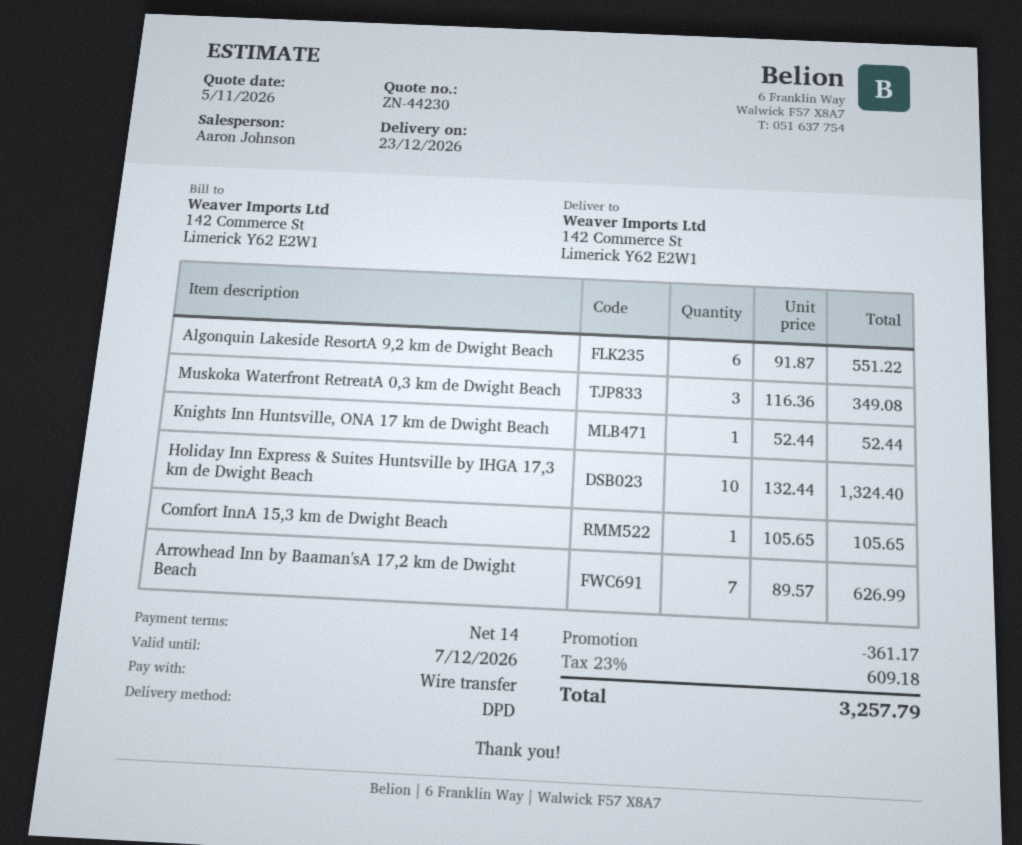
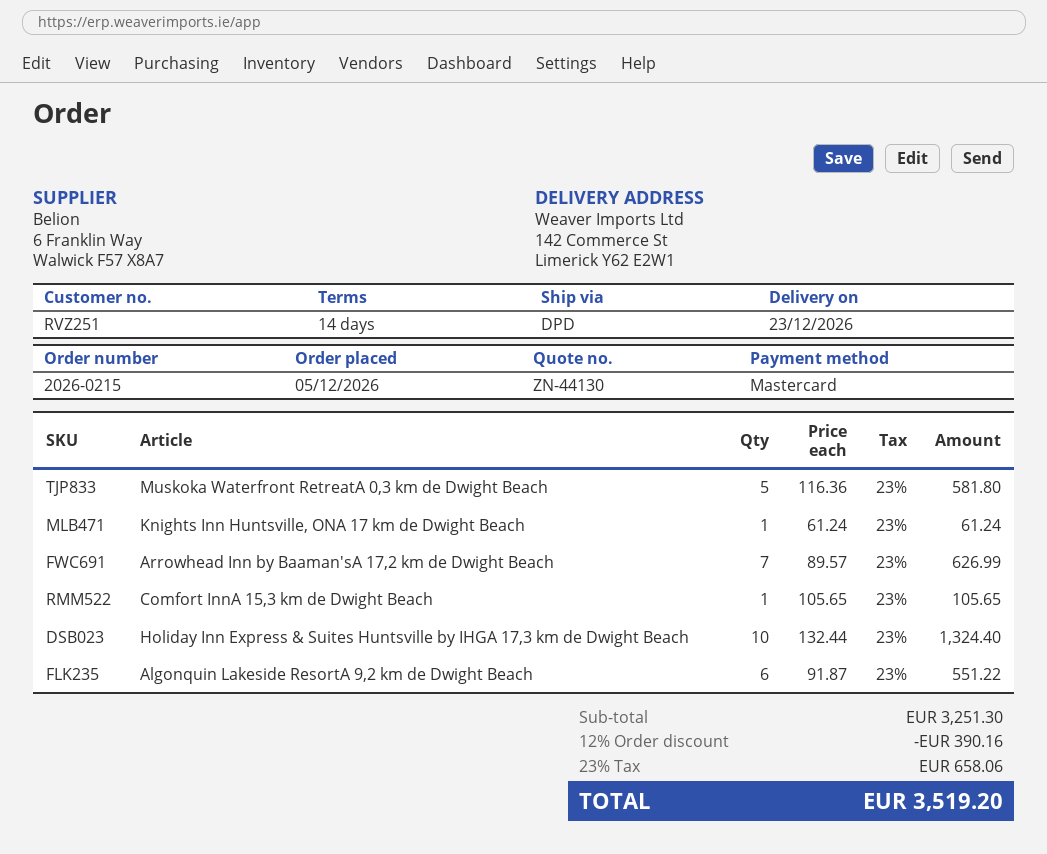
quote number: ZN-44230 -> ZN-44130
payment method: bank transfer -> Mastercard
Muskoka Waterfront RetreatA 0,3 km de Dwight Beach: 3 x 116.36 = 349.08 -> 5 x 116.36 = 581.80
Knights Inn Huntsville, ONA 17 km de Dwight Beach: 1 x 52.44 = 52.44 -> 1 x 61.24 = 61.24
discount: 361.17 -> 390.16
tax: 23% = 609.18 -> 23% = 658.06
total: 3257.79 -> 3519.20

